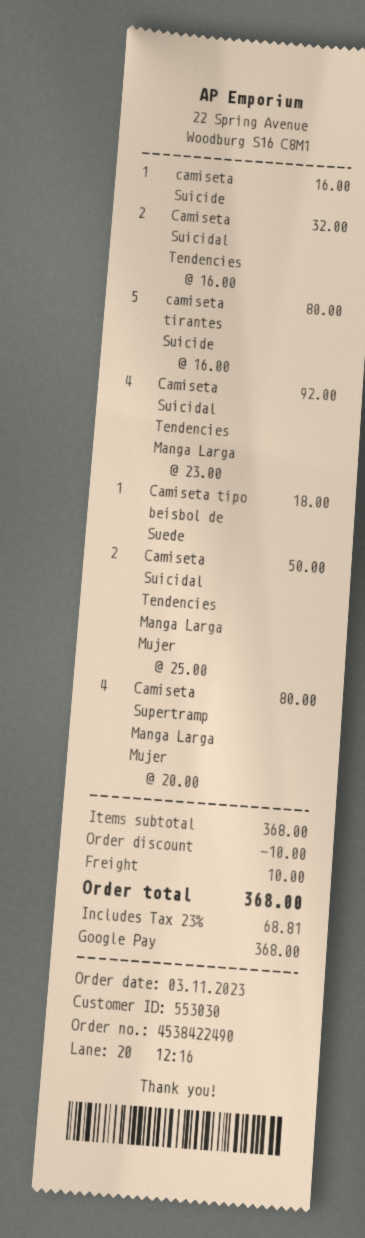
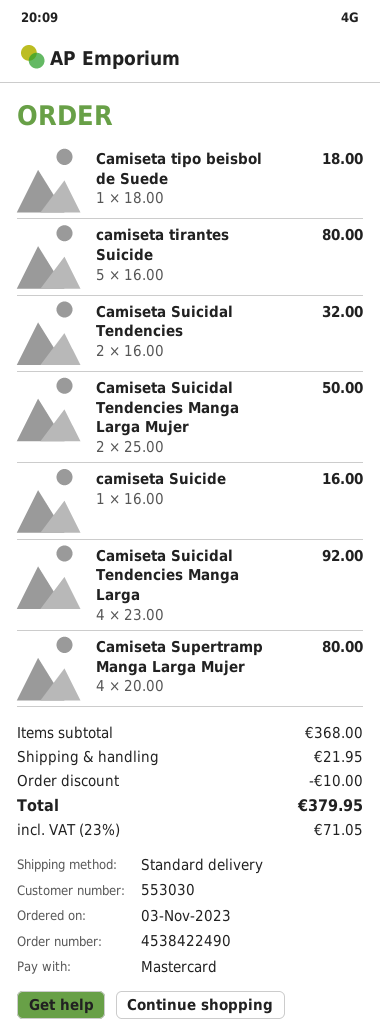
payment method: Google Pay -> Mastercard
shipping: 10.00 -> 21.95
tax: 23% = 68.81 -> 23% = 71.05
total: 368.00 -> 379.95

